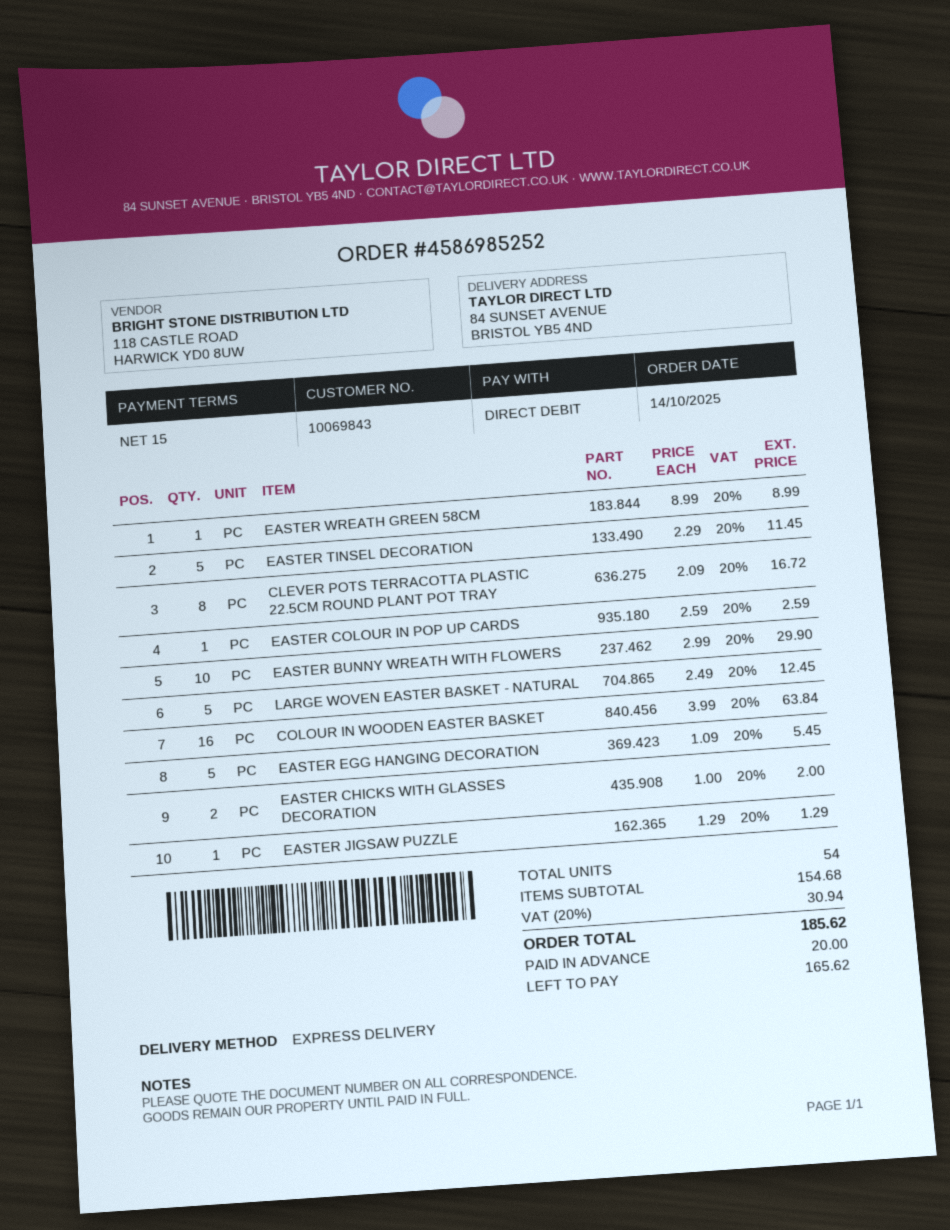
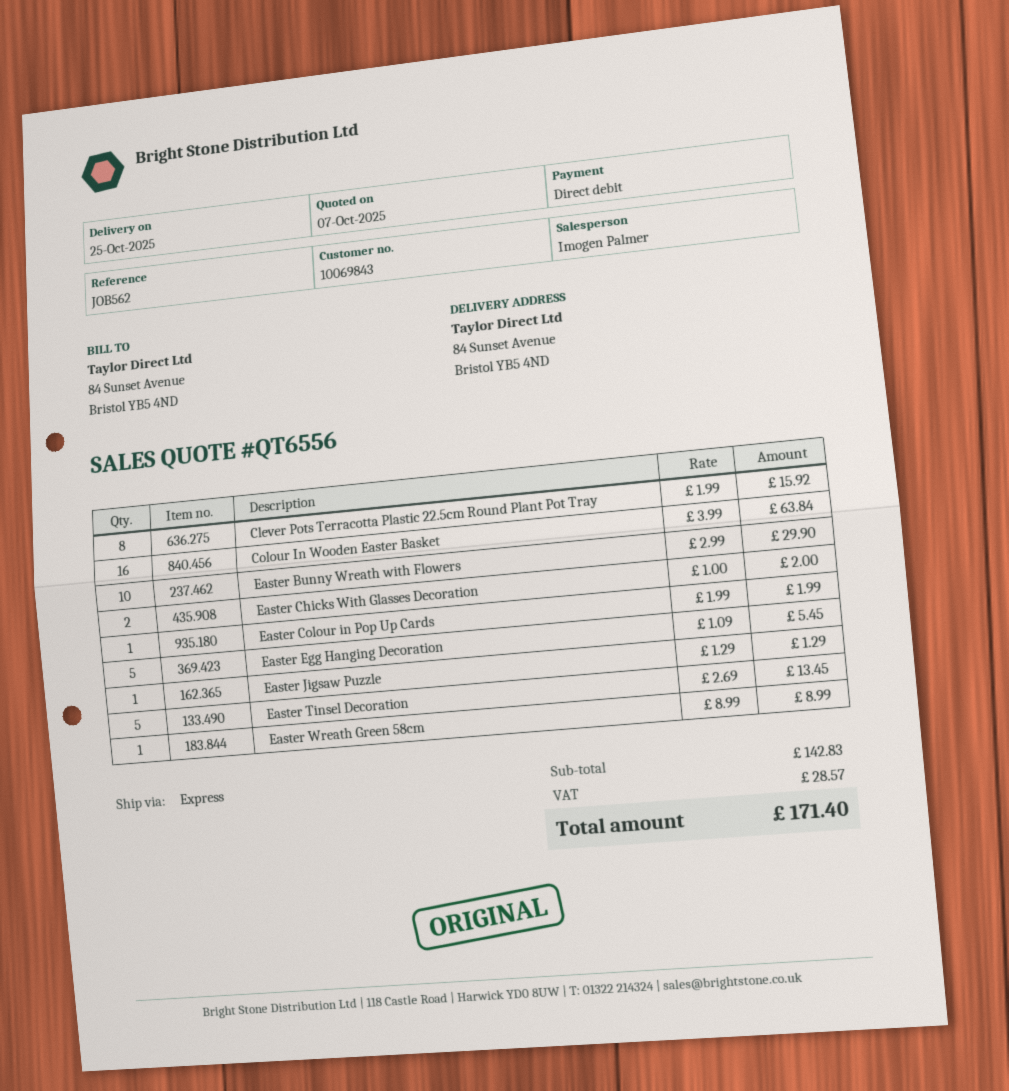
EASTER TINSEL DECORATION: 5 x 2.29 = 11.45 -> 5 x 2.69 = 13.45
CLEVER POTS TERRACOTTA PLASTIC 22.5CM ROUND PLANT POT TRAY: 8 x 2.09 = 16.72 -> 8 x 1.99 = 15.92
EASTER COLOUR IN POP UP CARDS: 1 x 2.59 = 2.59 -> 1 x 1.99 = 1.99
LARGE WOVEN EASTER BASKET - NATURAL: 5 x 2.49 = 12.45 -> none
subtotal: 154.68 -> 142.83
tax: 30.94 -> 28.57
total: 185.62 -> 171.40

